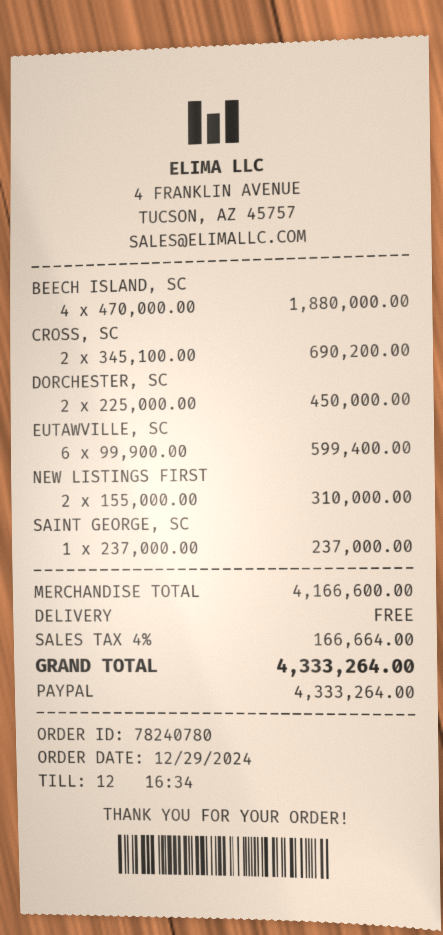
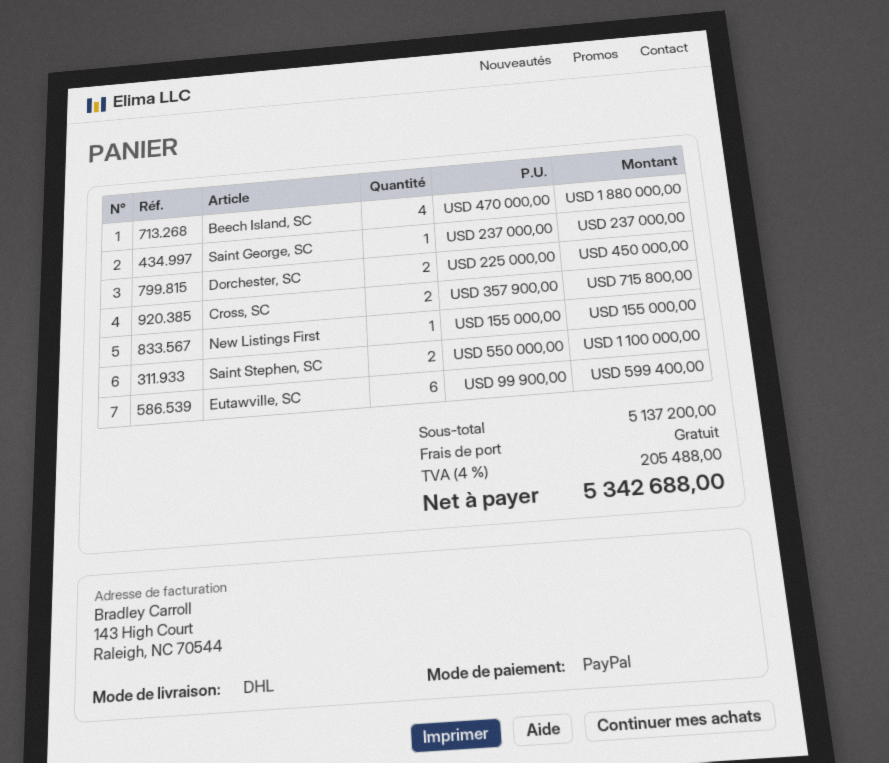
CROSS, SC: 2 x 345100.00 = 690200.00 -> 2 x 357900.00 = 715800.00
NEW LISTINGS FIRST: 2 x 155000.00 = 310000.00 -> 1 x 155000.00 = 155000.00
Saint Stephen, SC: none -> 2 x 550000.00 = 1100000.00
subtotal: 4166600.00 -> 5137200.00
tax: 4% = 166664.00 -> 4% = 205488.00
total: 4333264.00 -> 5342688.00

